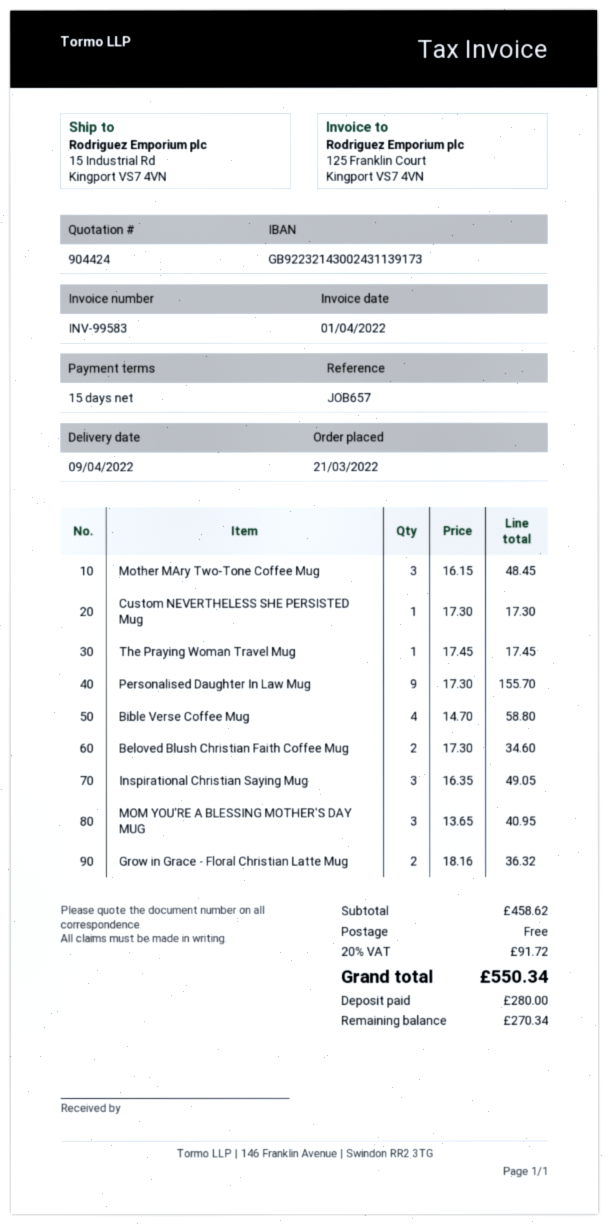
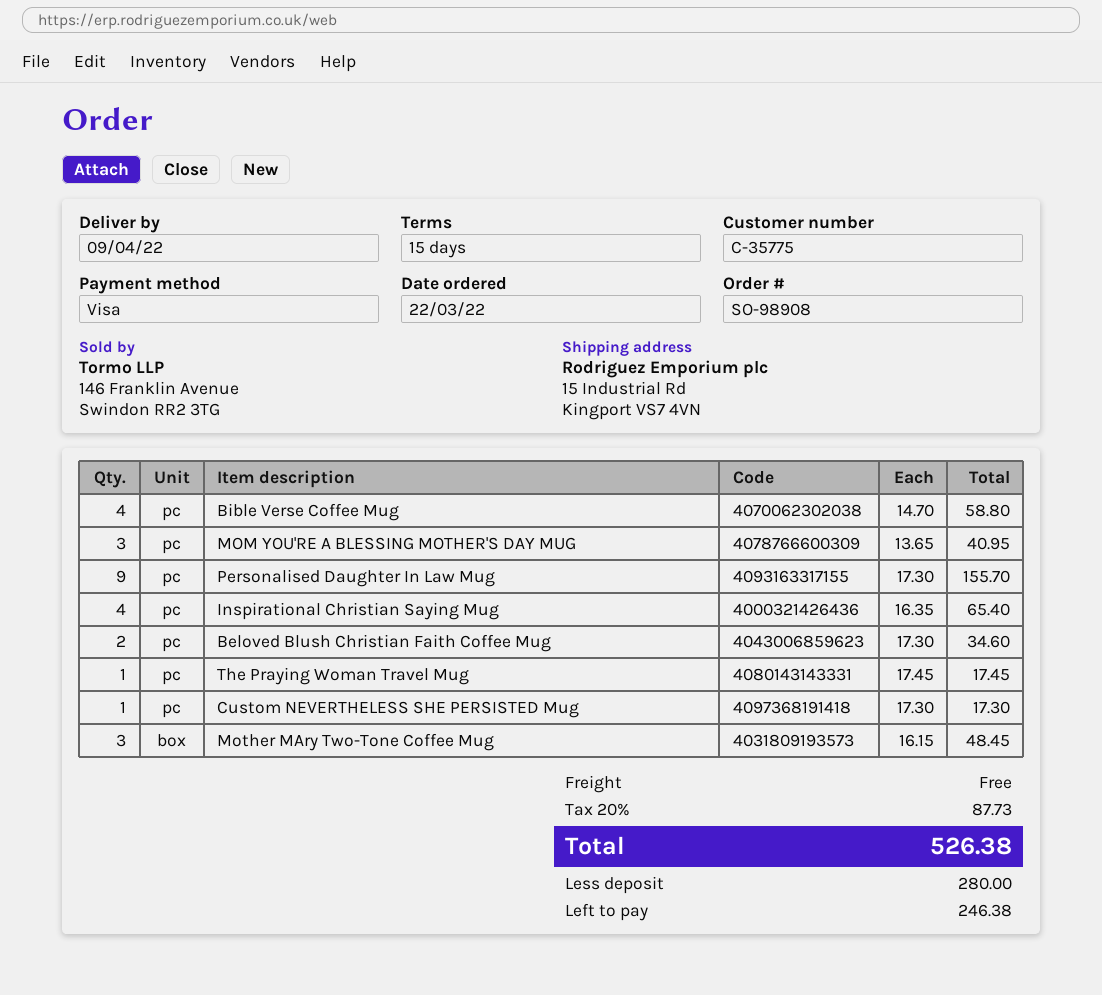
order date: 2022-03-21 -> 2022-03-22
Inspirational Christian Saying Mug: 3 x 16.35 = 49.05 -> 4 x 16.35 = 65.40
Grow in Grace - Floral Christian Latte Mug: 2 x 18.16 = 36.32 -> none
tax: 20% = 91.72 -> 20% = 87.73
total: 550.34 -> 526.38
balance: 270.34 -> 246.38

